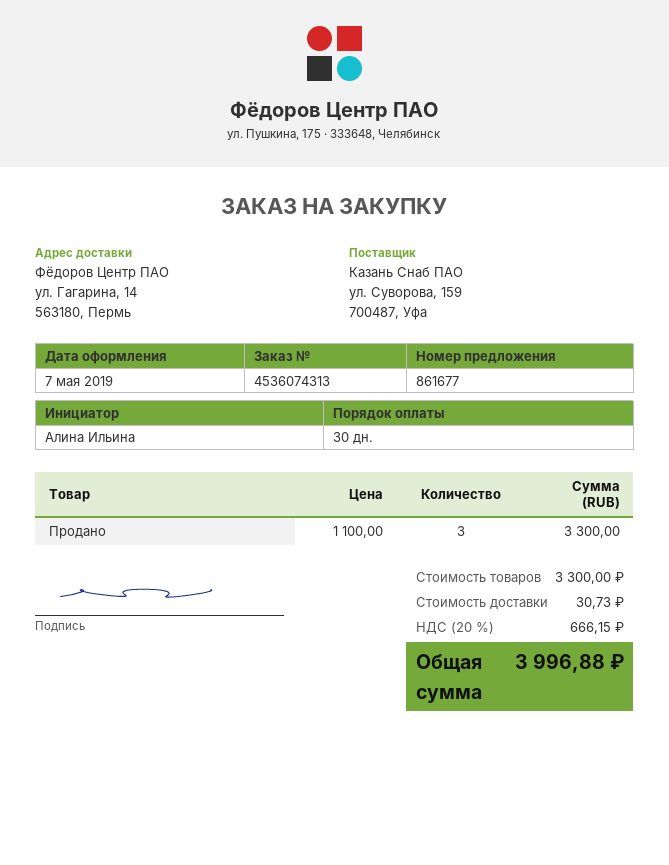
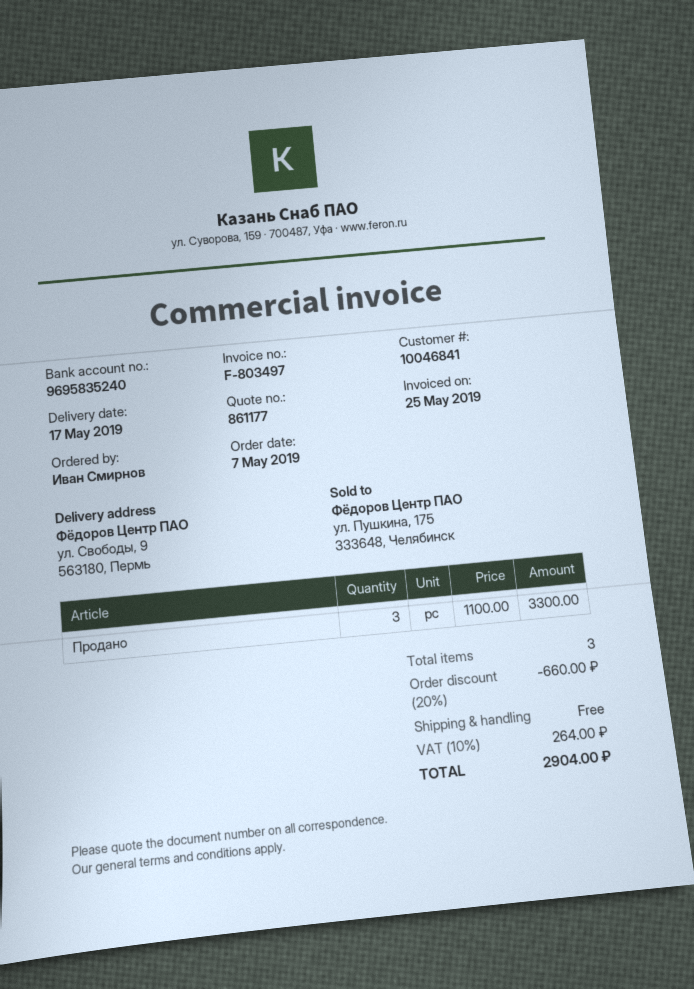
quote number: 861677 -> 861177
ordered by: Алина Ильина -> Иван Смирнов
ship to: ул. Гагарина, 14, 563180, Пермь -> ул. Свободы, 9, 563180, Пермь
discount: none -> 20% = 660.00
shipping: 30.73 -> 0.00
tax: 20% = 666.15 -> 10% = 264.00
total: 3996.88 -> 2904.00

